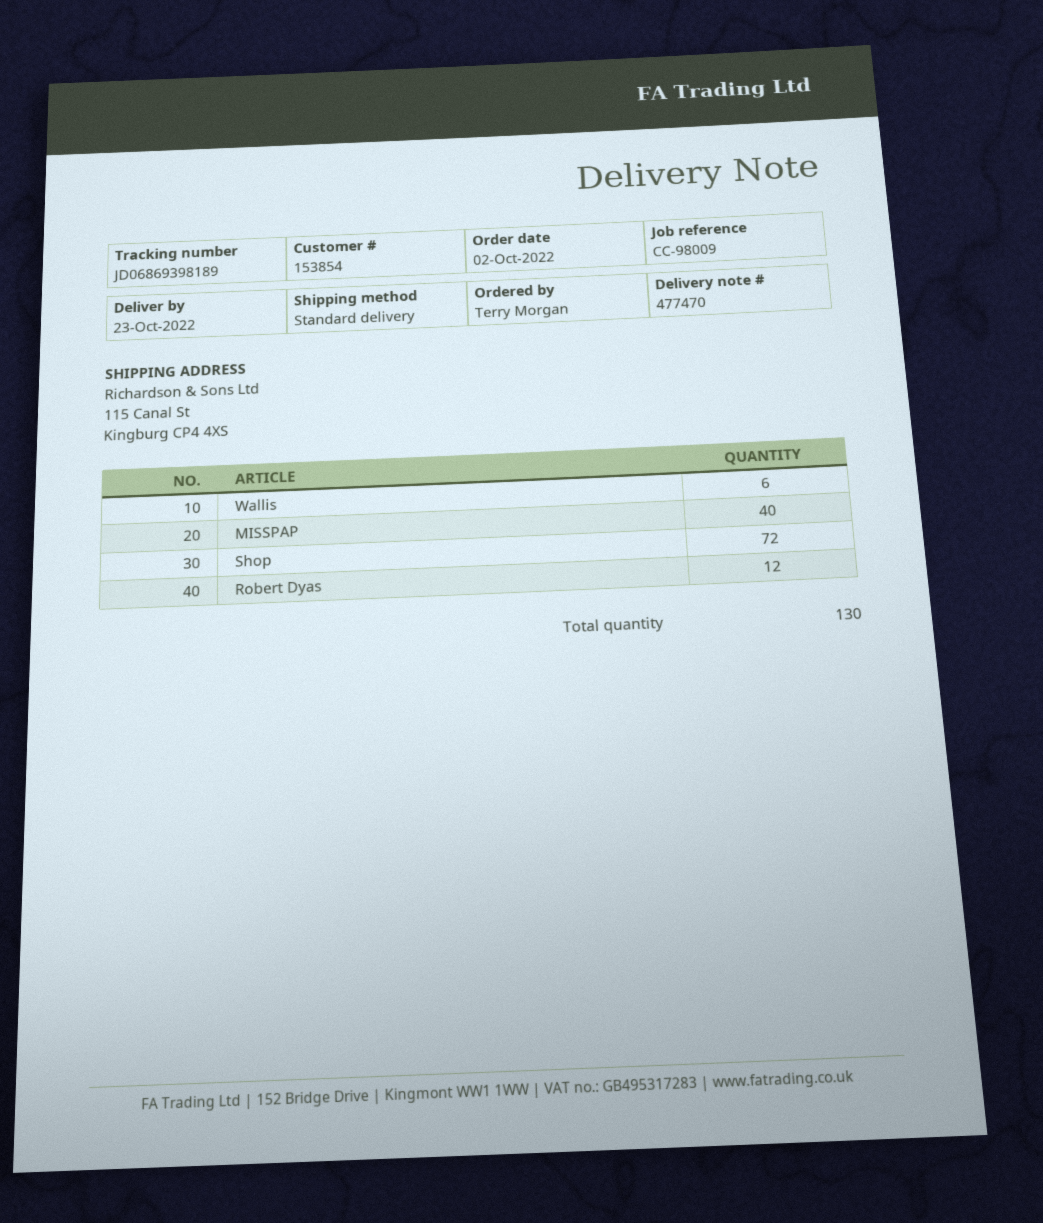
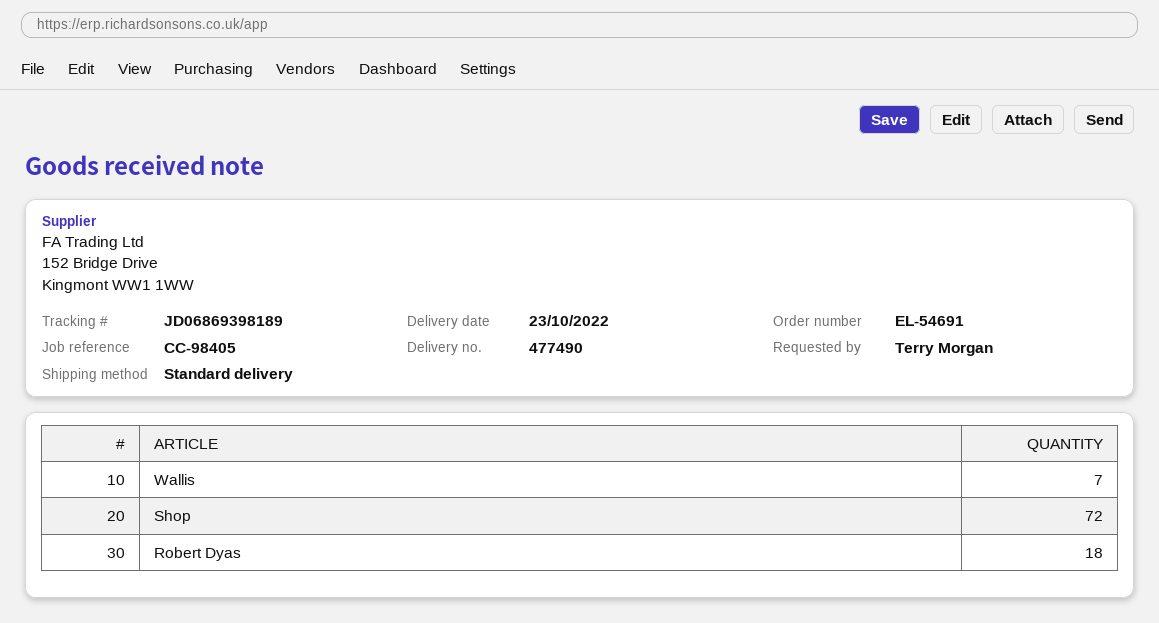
delivery note number: 477470 -> 477490
reference: CC-98009 -> CC-98405
Wallis: 6 -> 7
MISSPAP: 40 -> none
Robert Dyas: 12 -> 18

